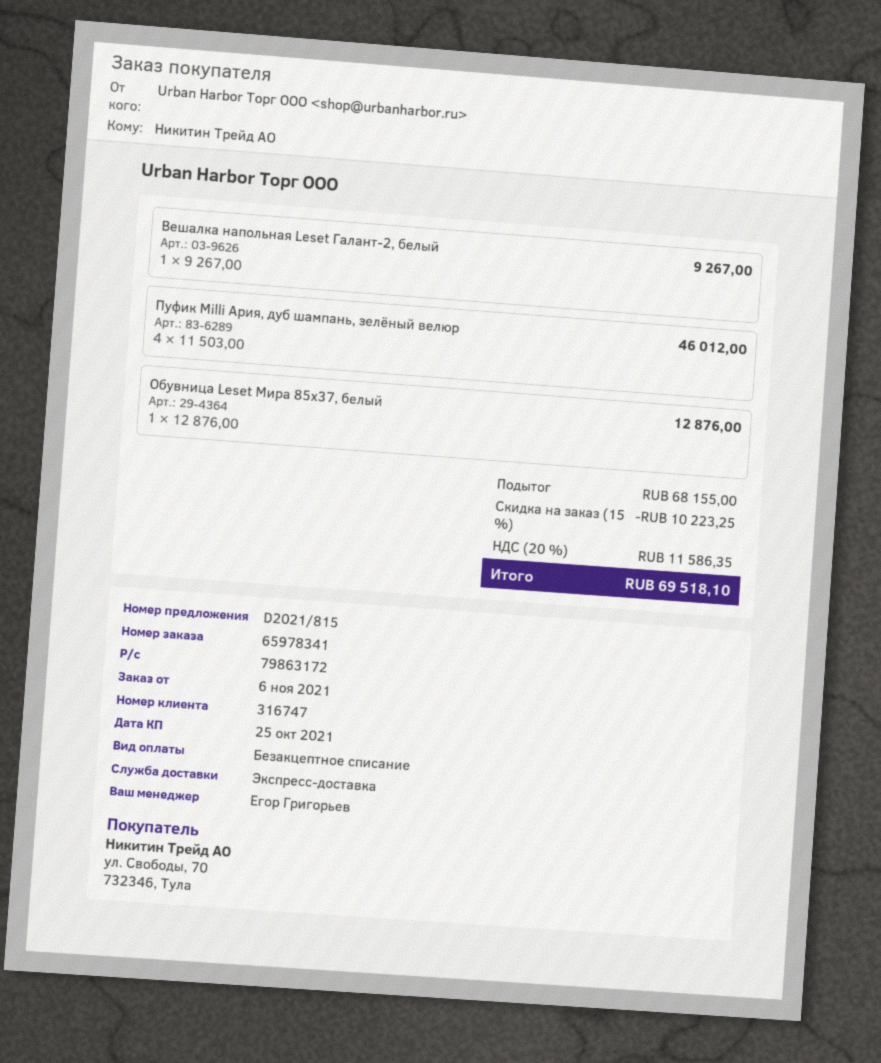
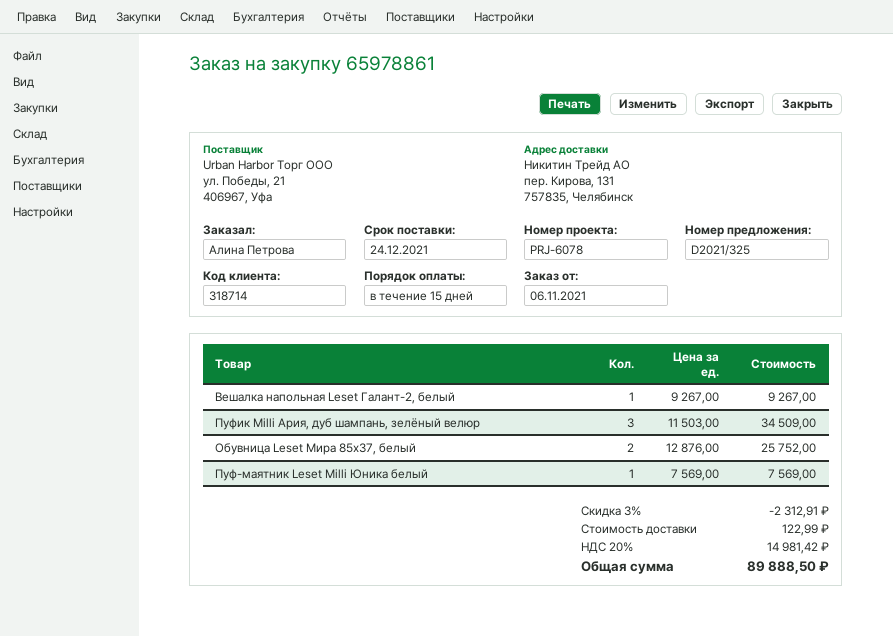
quote number: D2021/815 -> D2021/325
order number: 65978341 -> 65978861
customer number: 316747 -> 318714
Пуфик Milli Ария, дуб шампань, зелёный велюр: 4 x 11503.00 = 46012.00 -> 3 x 11503.00 = 34509.00
Обувница Leset Мира 85х37, белый: 1 x 12876.00 = 12876.00 -> 2 x 12876.00 = 25752.00
Пуф-маятник Leset Milli Юника белый: none -> 1 x 7569.00 = 7569.00
discount: 15% = 10223.25 -> 3% = 2312.91
shipping: none -> 122.99
tax: 20% = 11586.35 -> 20% = 14981.42
total: 69518.10 -> 89888.50

